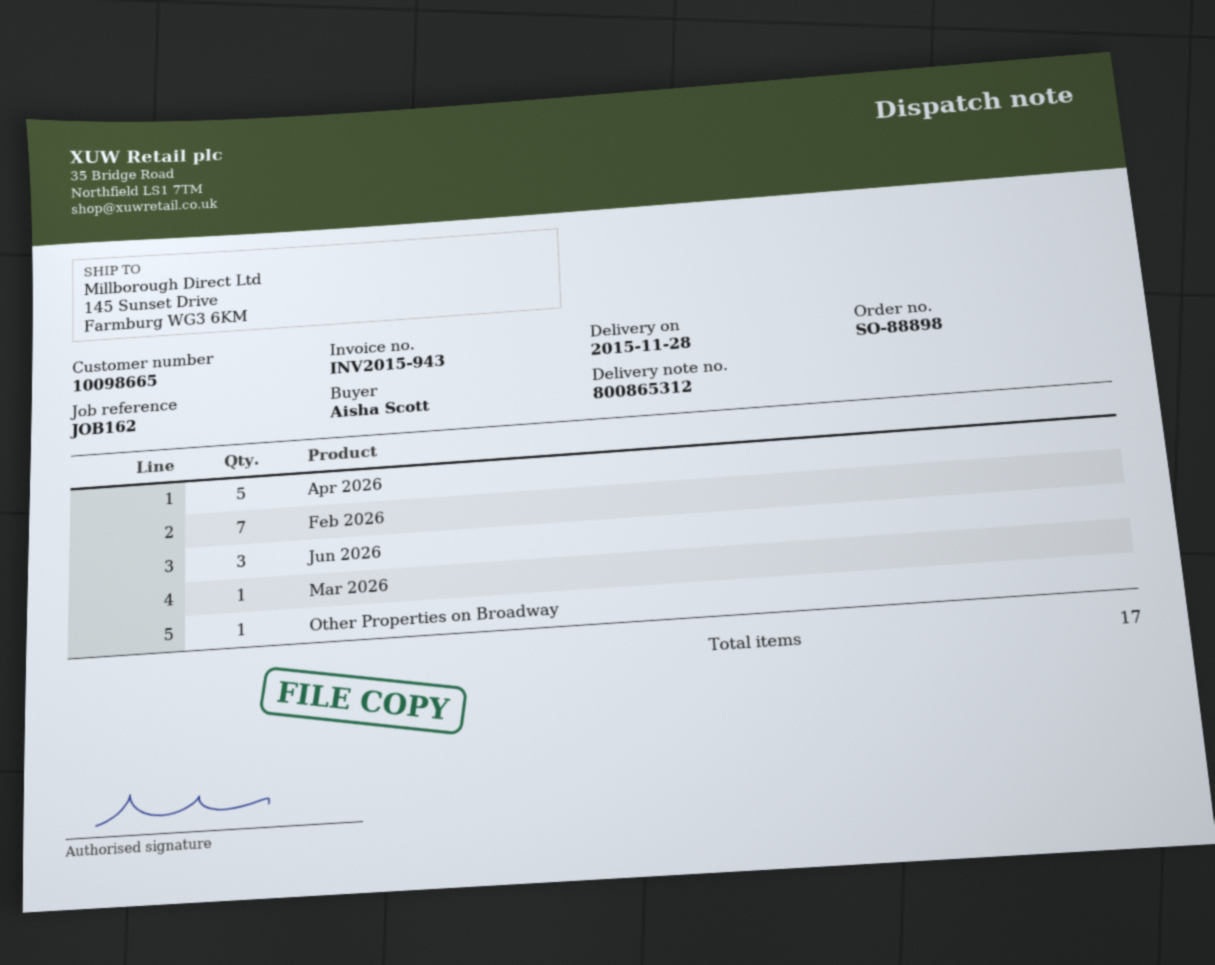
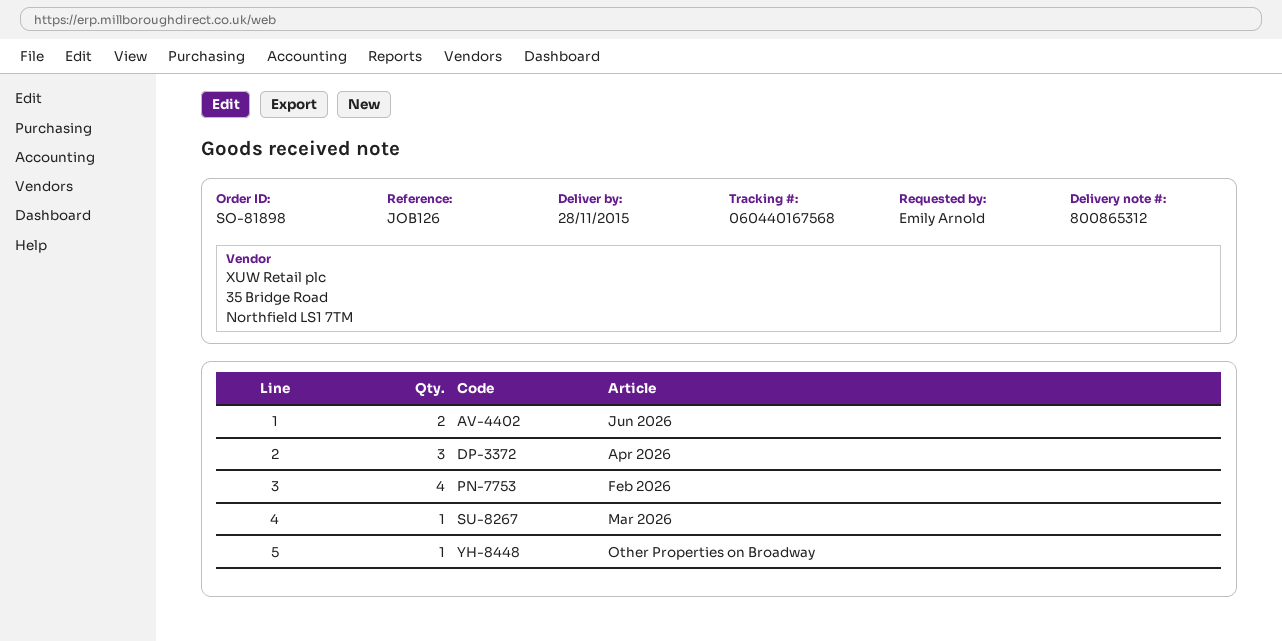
order number: SO-88898 -> SO-81898
reference: JOB162 -> JOB126
ordered by: Aisha Scott -> Emily Arnold
Apr 2026: 5 -> 3
Feb 2026: 7 -> 4
Jun 2026: 3 -> 2

